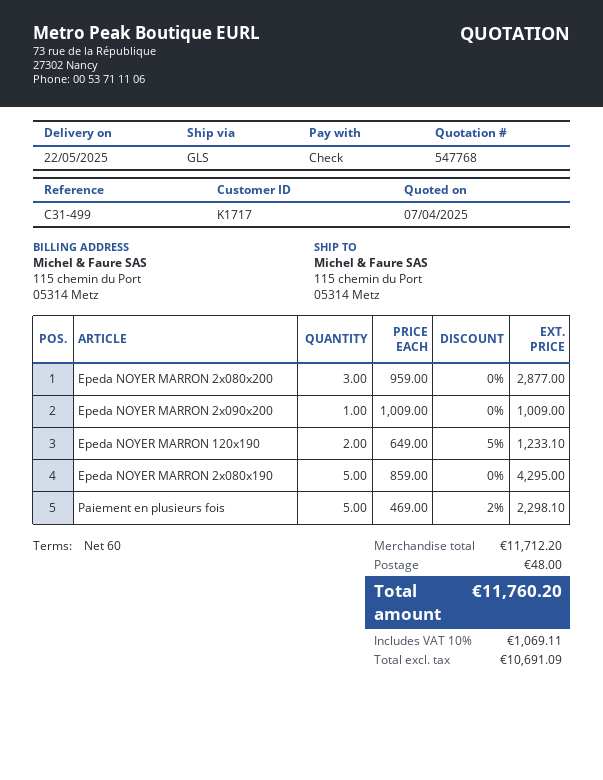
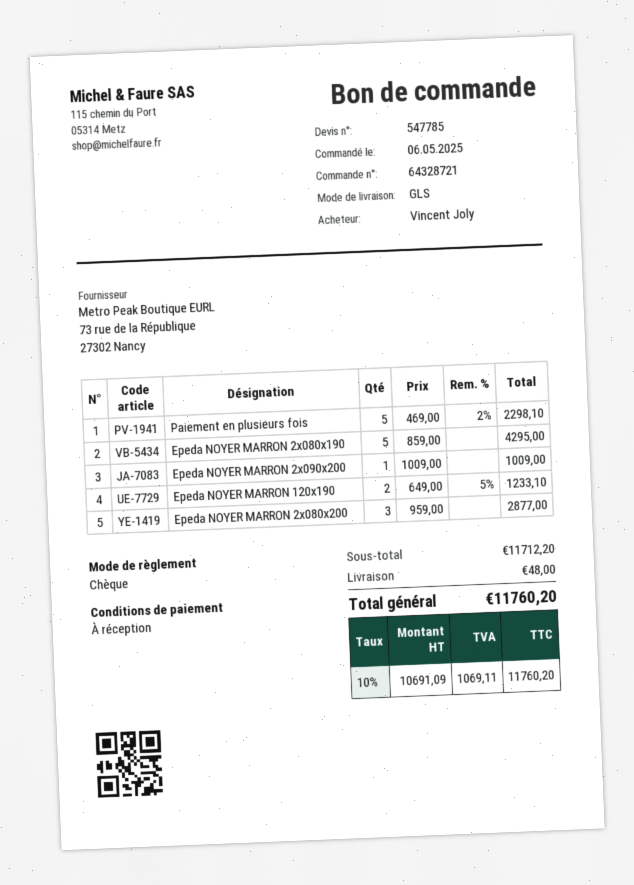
quote number: 547768 -> 547785
payment terms: 60 days -> on receipt

